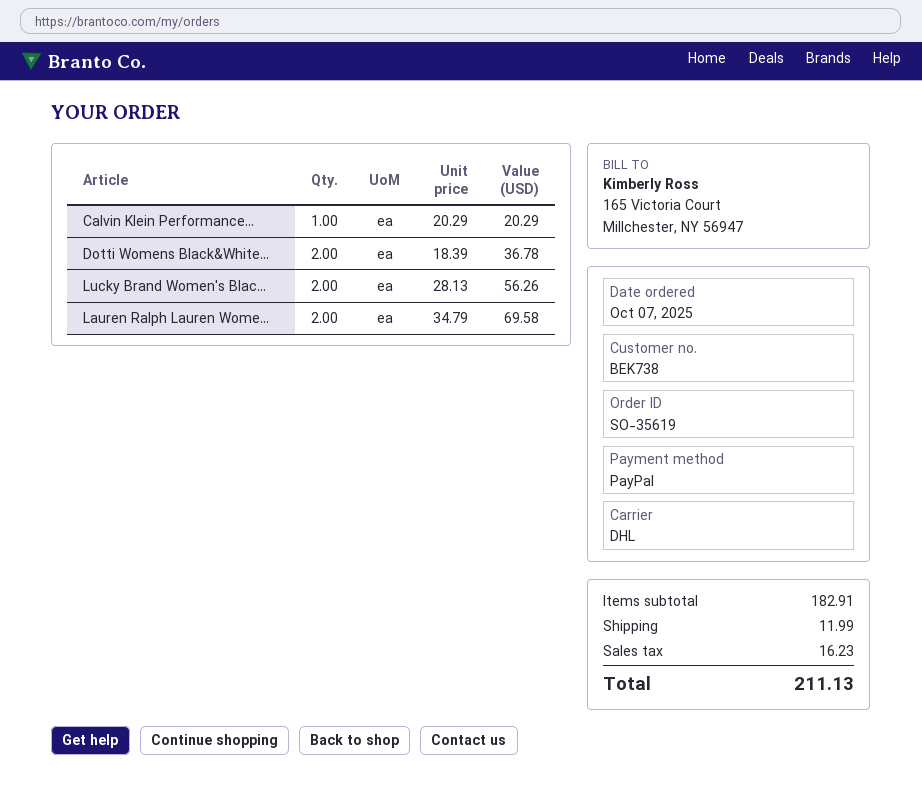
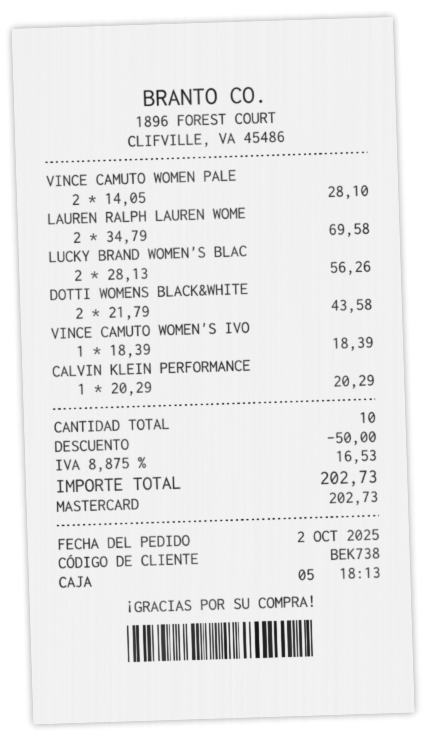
order date: 2025-10-07 -> 2025-10-02
payment method: PayPal -> Mastercard
Dotti Womens Black&White...: 2 x 18.39 = 36.78 -> 2 x 21.79 = 43.58
VINCE CAMUTO WOMEN PALE: none -> 2 x 14.05 = 28.10
VINCE CAMUTO WOMEN'S IVO: none -> 1 x 18.39 = 18.39
discount: none -> 50.00
shipping: 11.99 -> none
tax: 16.23 -> 16.53
total: 211.13 -> 202.73

